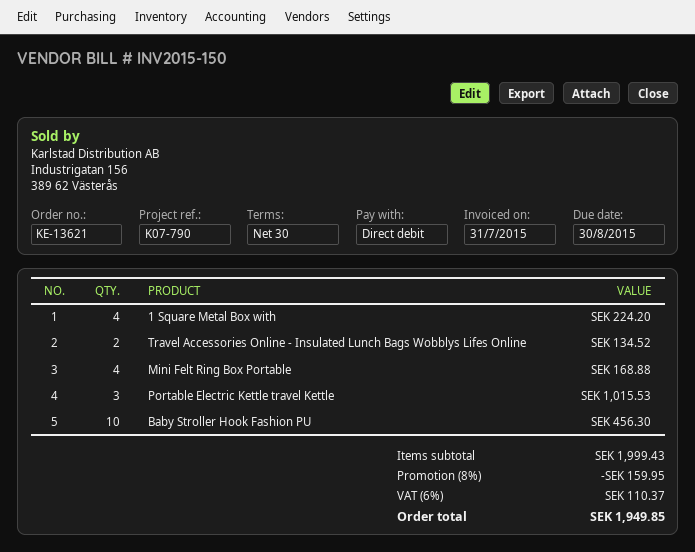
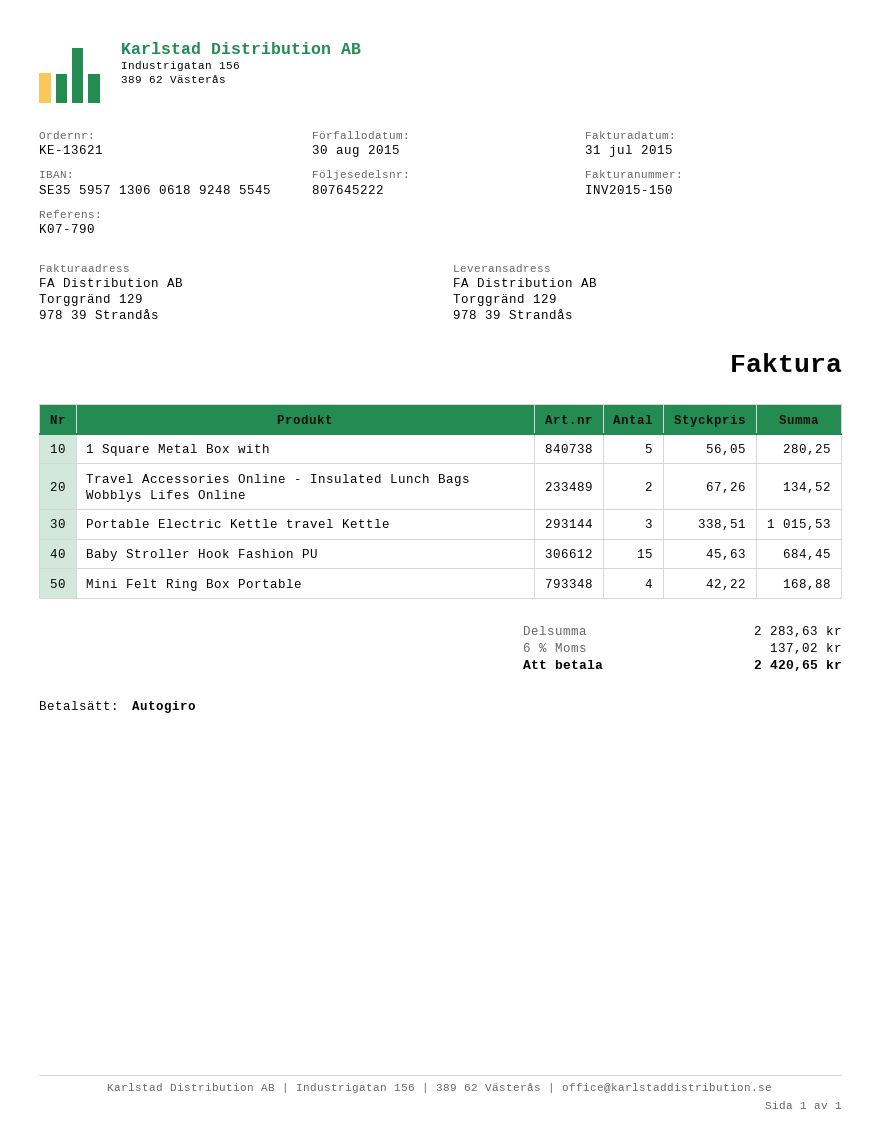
1 Square Metal Box with: 4 for 224.20 -> 5 for 280.25
Baby Stroller Hook Fashion PU: 10 for 456.30 -> 15 for 684.45
subtotal: 1999.43 -> 2283.63
discount: 8% = 159.95 -> none
tax: 6% = 110.37 -> 6% = 137.02
total: 1949.85 -> 2420.65

